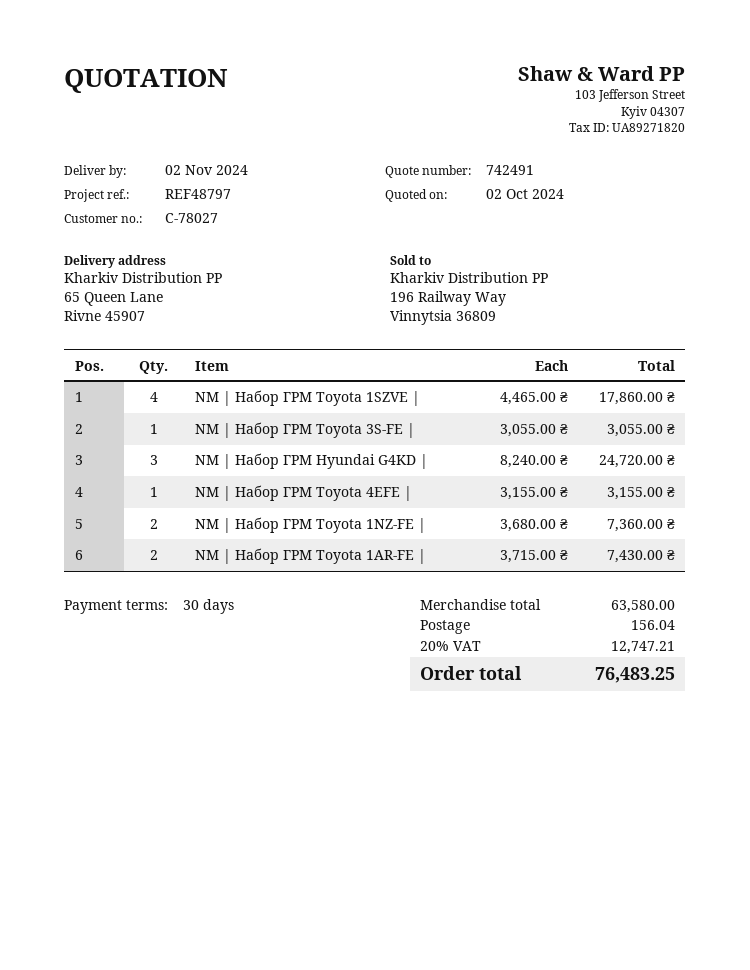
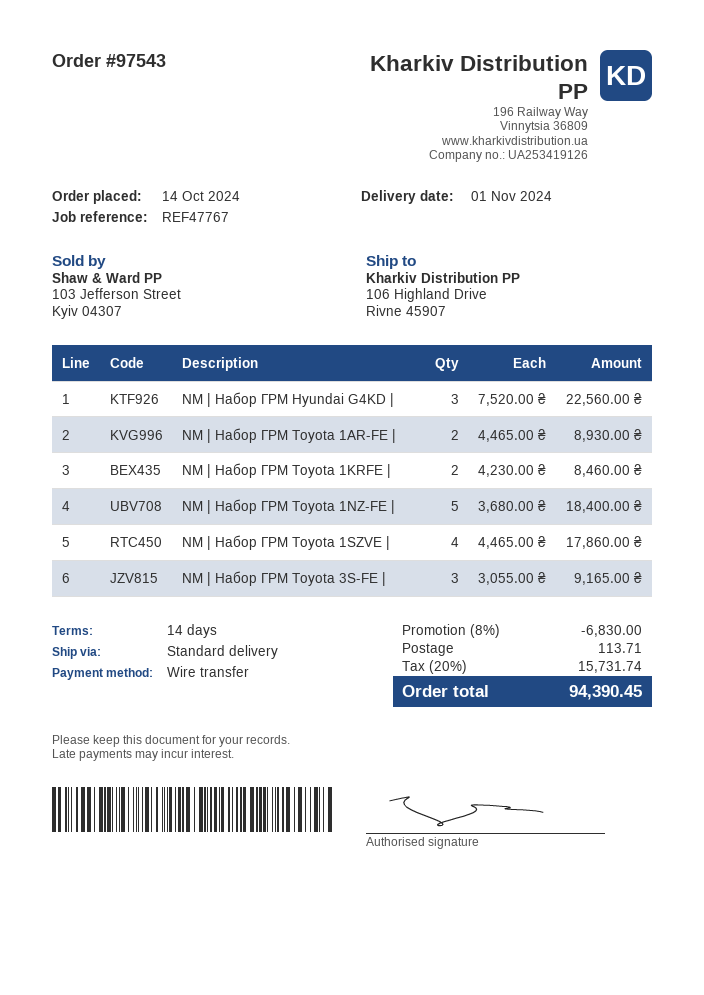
delivery date: 2024-11-02 -> 2024-11-01
payment terms: 30 days -> 14 days
reference: REF48797 -> REF47767
ship to: 65 Queen Lane, Rivne 45907 -> 106 Highland Drive, Rivne 45907
NM | Набор ГРМ Toyota 3S-FE |: 1 x 3055.00 = 3055.00 -> 3 x 3055.00 = 9165.00
NM | Набор ГРМ Hyundai G4KD |: 3 x 8240.00 = 24720.00 -> 3 x 7520.00 = 22560.00
NM | Набор ГРМ Toyota 4EFE |: 1 x 3155.00 = 3155.00 -> none
NM | Набор ГРМ Toyota 1NZ-FE |: 2 x 3680.00 = 7360.00 -> 5 x 3680.00 = 18400.00
NM | Набор ГРМ Toyota 1AR-FE |: 2 x 3715.00 = 7430.00 -> 2 x 4465.00 = 8930.00
NM | Набор ГРМ Toyota 1KRFE |: none -> 2 x 4230.00 = 8460.00
discount: none -> 8% = 6830.00
shipping: 156.04 -> 113.71
tax: 20% = 12747.21 -> 20% = 15731.74
total: 76483.25 -> 94390.45

